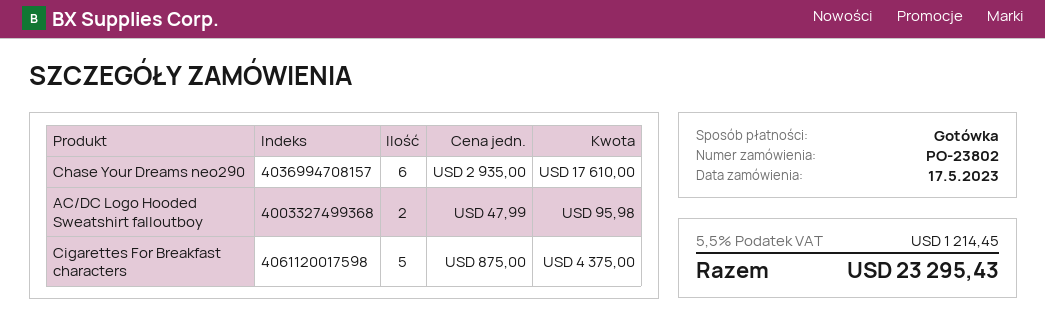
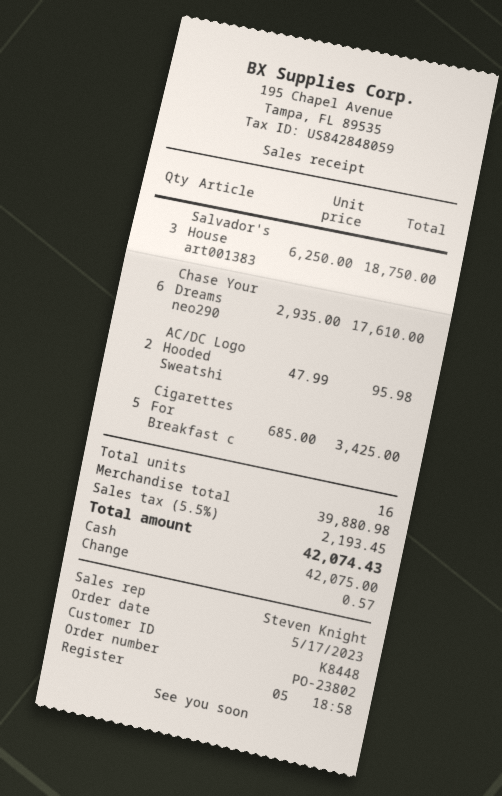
Cigarettes For Breakfast characters: 5 x 875.00 = 4375.00 -> 5 x 685.00 = 3425.00
Salvador's House art001383: none -> 3 x 6250.00 = 18750.00
tax: 5.5% = 1214.45 -> 5.5% = 2193.45
total: 23295.43 -> 42074.43

